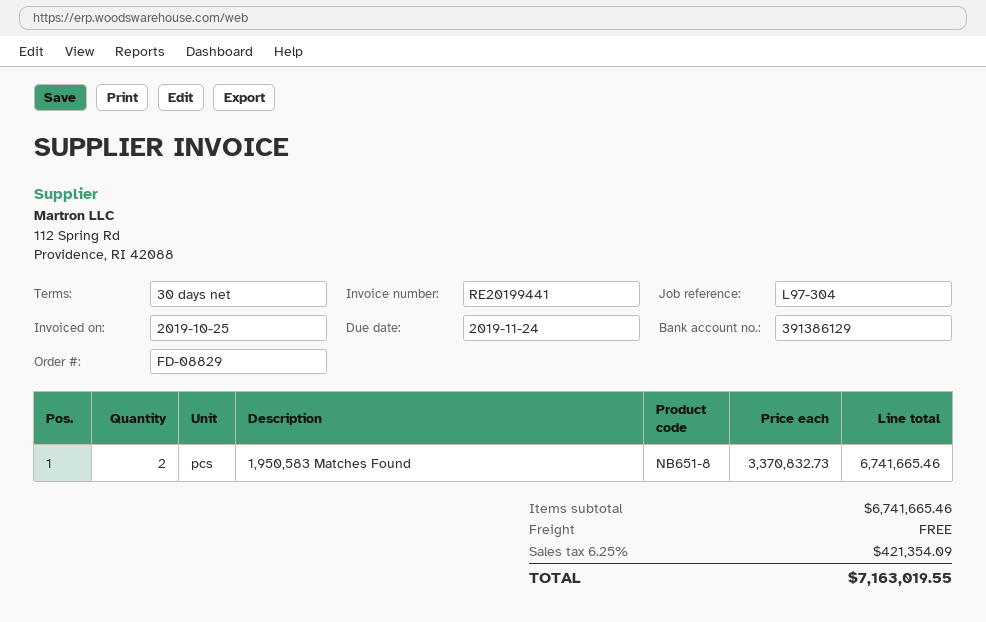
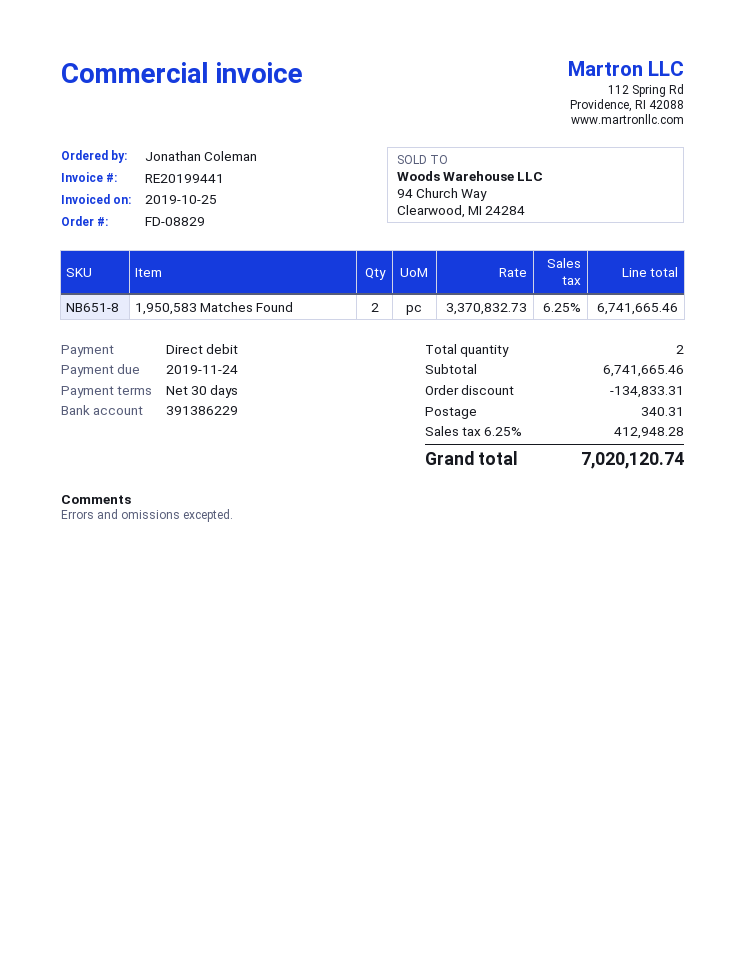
bank account: 391386129 -> 391386229
discount: none -> 134833.31
shipping: 0.00 -> 340.31
tax: 6.25% = 421354.09 -> 6.25% = 412948.28
total: 7163019.55 -> 7020120.74

